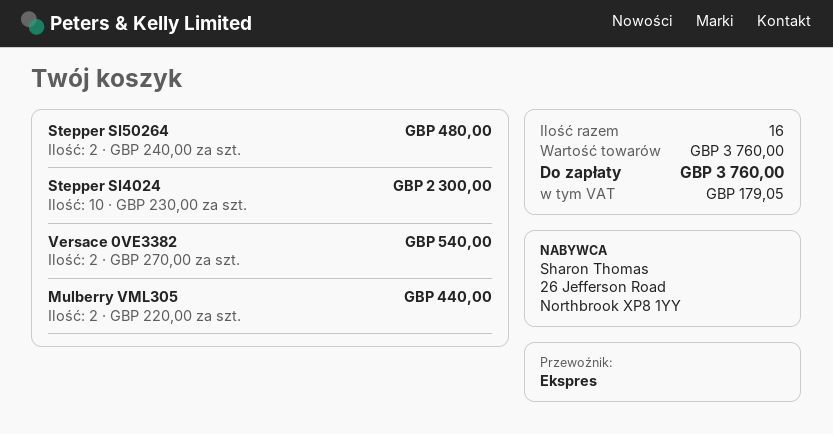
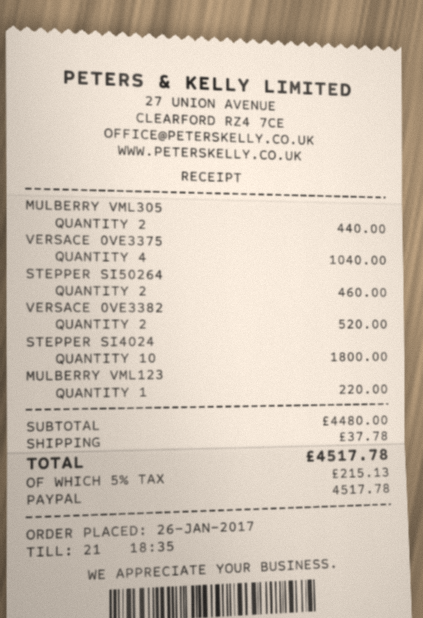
Stepper SI50264: 2 for 480.00 -> 2 for 460.00
Stepper SI4024: 10 for 2300.00 -> 10 for 1800.00
Versace 0VE3382: 2 for 540.00 -> 2 for 520.00
VERSACE 0VE3375: none -> 4 for 1040.00
MULBERRY VML123: none -> 1 for 220.00
subtotal: 3760.00 -> 4480.00
shipping: none -> 37.78
tax: 179.05 -> 215.13
total: 3760.00 -> 4517.78

